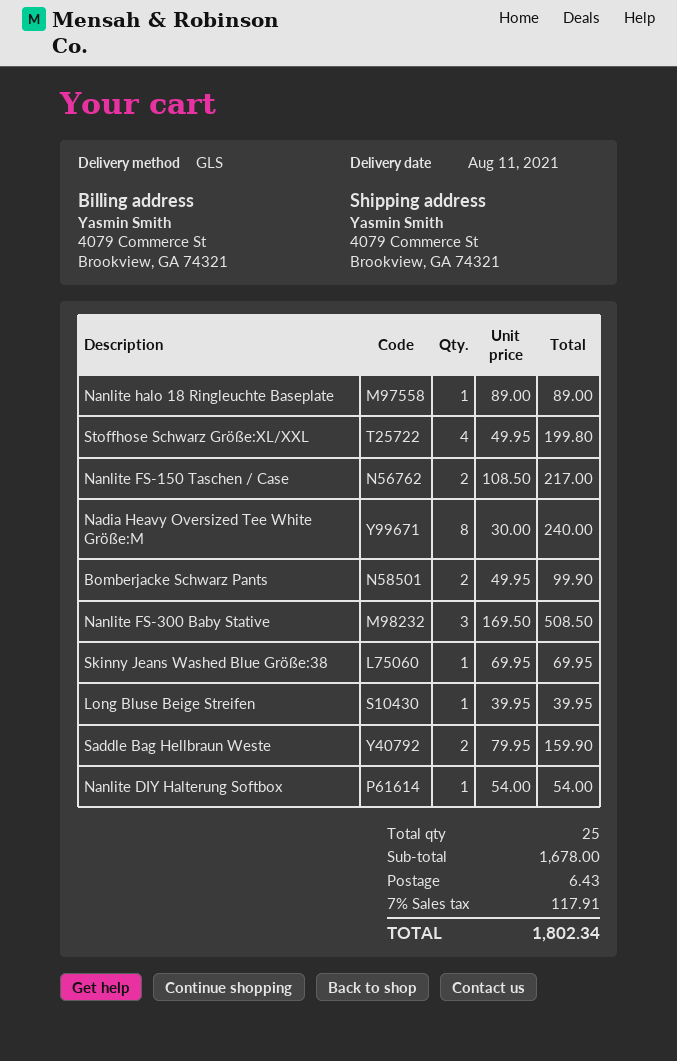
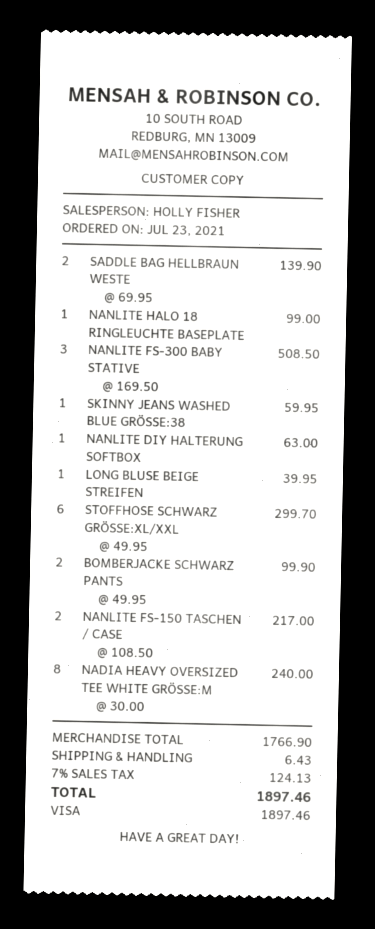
Nanlite halo 18 Ringleuchte Baseplate: 1 x 89.00 = 89.00 -> 1 x 99.00 = 99.00
Stoffhose Schwarz Größe:XL/XXL: 4 x 49.95 = 199.80 -> 6 x 49.95 = 299.70
Skinny Jeans Washed Blue Größe:38: 1 x 69.95 = 69.95 -> 1 x 59.95 = 59.95
Saddle Bag Hellbraun Weste: 2 x 79.95 = 159.90 -> 2 x 69.95 = 139.90
Nanlite DIY Halterung Softbox: 1 x 54.00 = 54.00 -> 1 x 63.00 = 63.00
subtotal: 1678.00 -> 1766.90
tax: 7% = 117.91 -> 7% = 124.13
total: 1802.34 -> 1897.46

